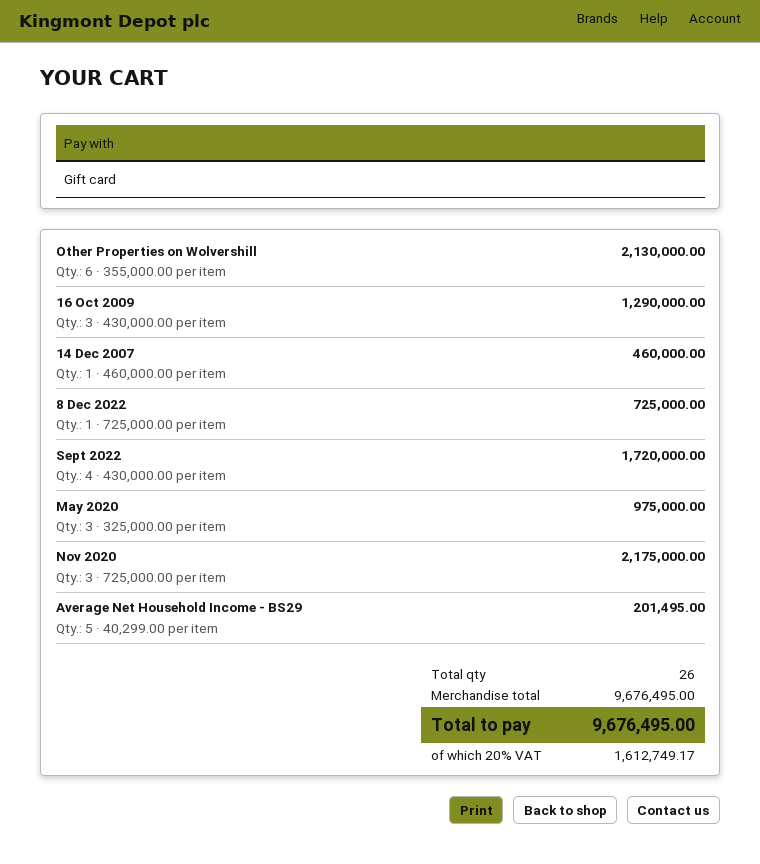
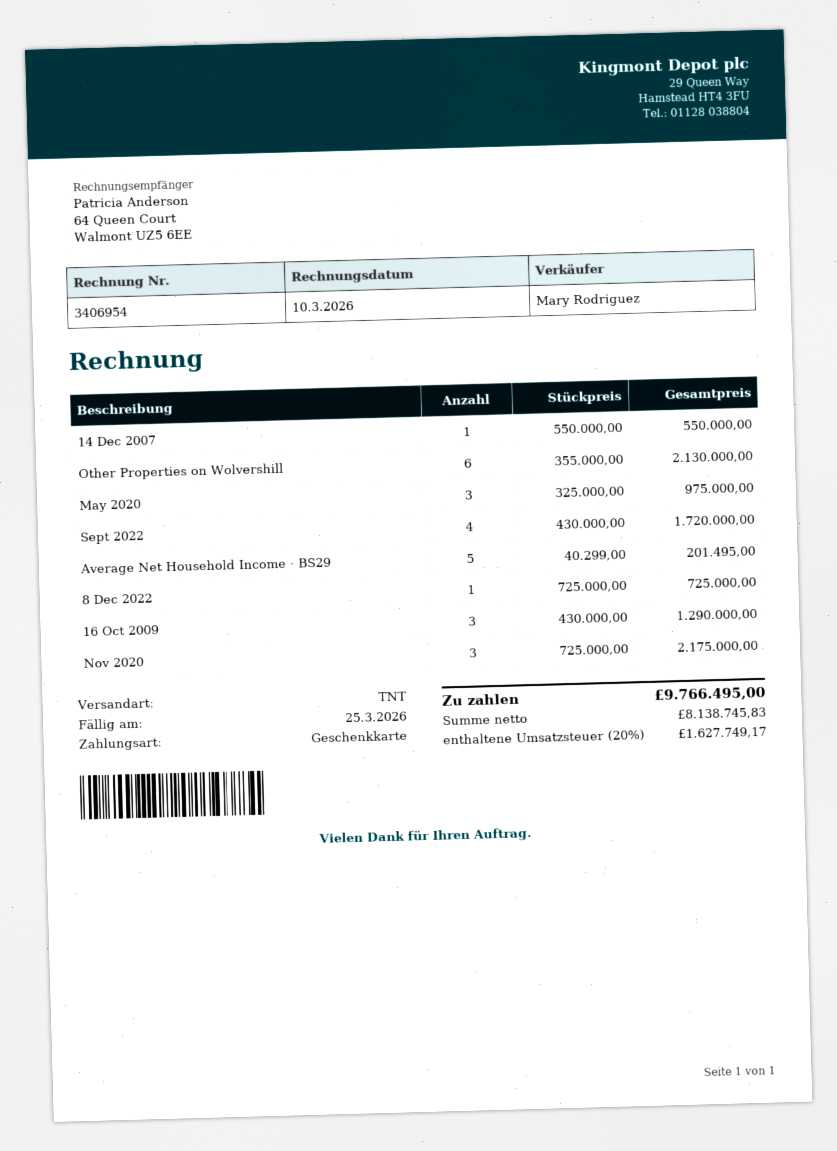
14 Dec 2007: 1 x 460000.00 = 460000.00 -> 1 x 550000.00 = 550000.00
tax: 20% = 1612749.17 -> 20% = 1627749.17
total: 9676495.00 -> 9766495.00

